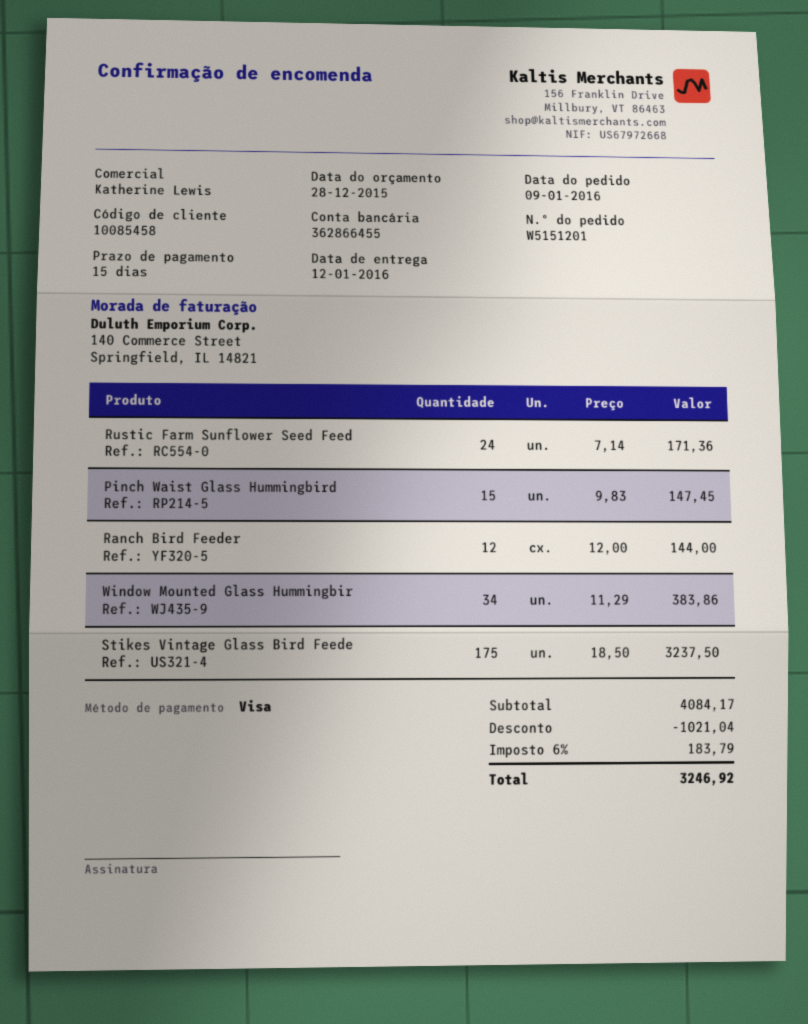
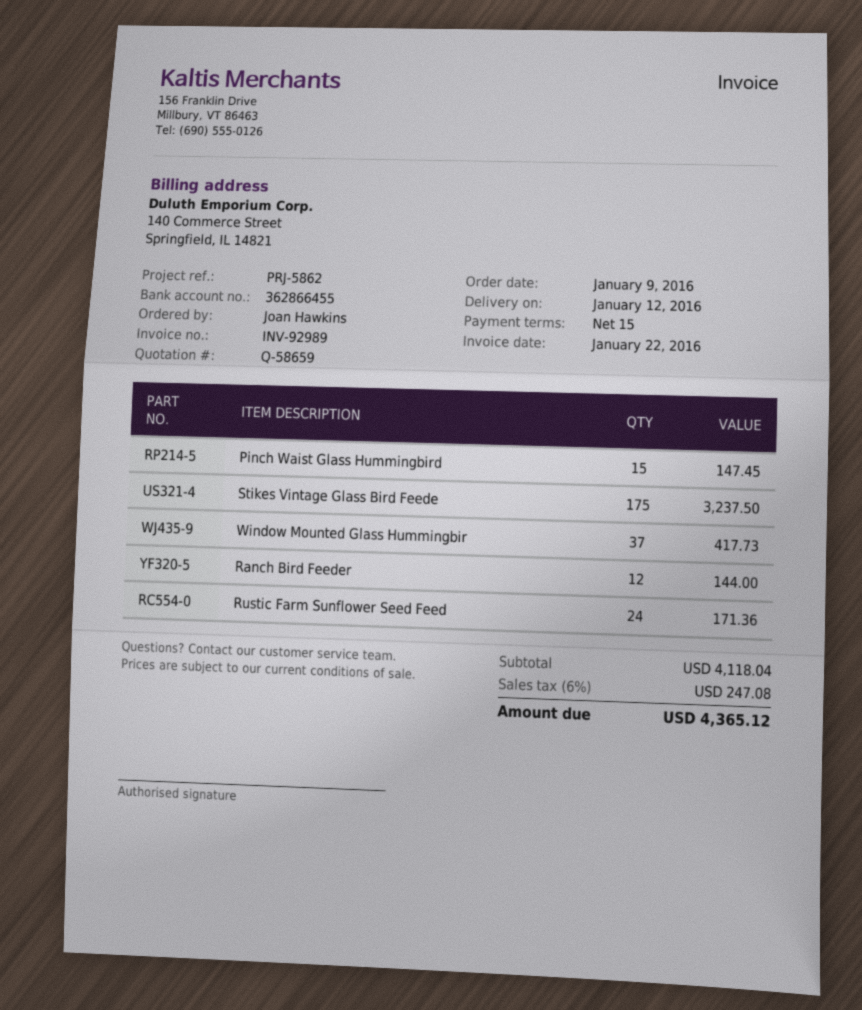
Window Mounted Glass Hummingbir: 34 for 383.86 -> 37 for 417.73
subtotal: 4084.17 -> 4118.04
discount: 1021.04 -> none
tax: 6% = 183.79 -> 6% = 247.08
total: 3246.92 -> 4365.12

